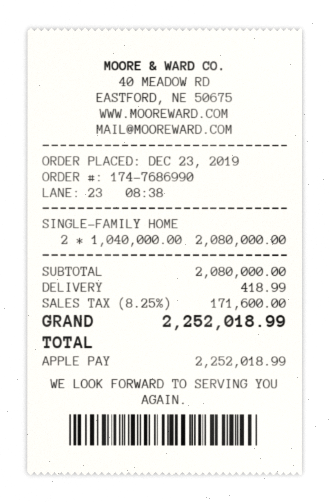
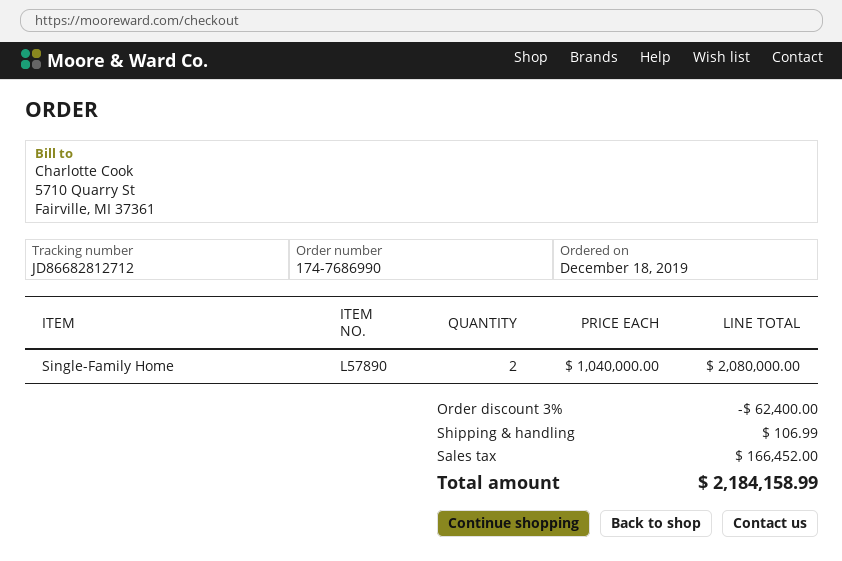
order date: 2019-12-23 -> 2019-12-18
discount: none -> 3% = 62400.00
shipping: 418.99 -> 106.99
tax: 171600.00 -> 166452.00
total: 2252018.99 -> 2184158.99

